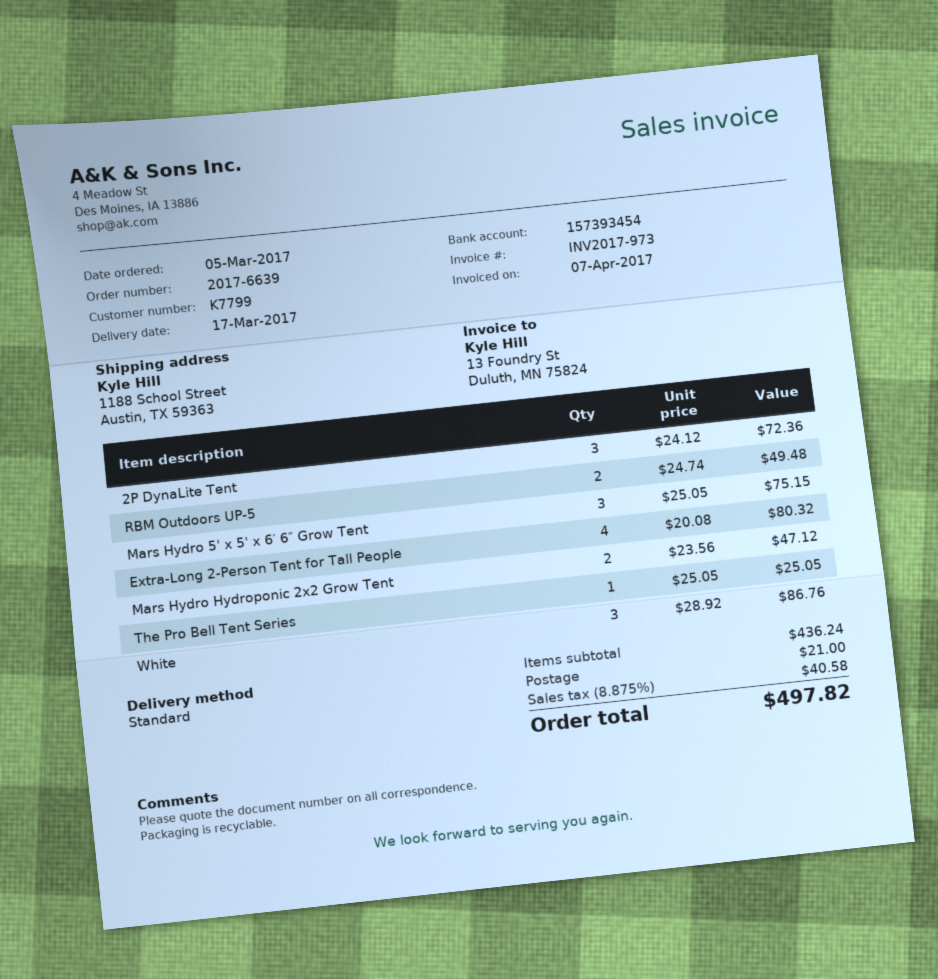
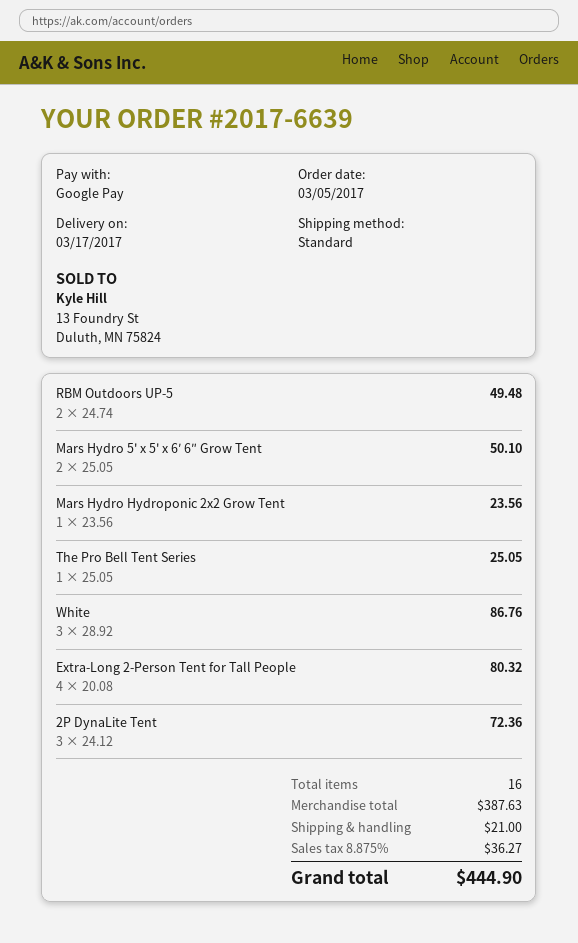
Mars Hydro 5' x 5' x 6′ 6″ Grow Tent: 3 x 25.05 = 75.15 -> 2 x 25.05 = 50.10
Mars Hydro Hydroponic 2x2 Grow Tent: 2 x 23.56 = 47.12 -> 1 x 23.56 = 23.56
subtotal: 436.24 -> 387.63
tax: 8.875% = 40.58 -> 8.875% = 36.27
total: 497.82 -> 444.90

